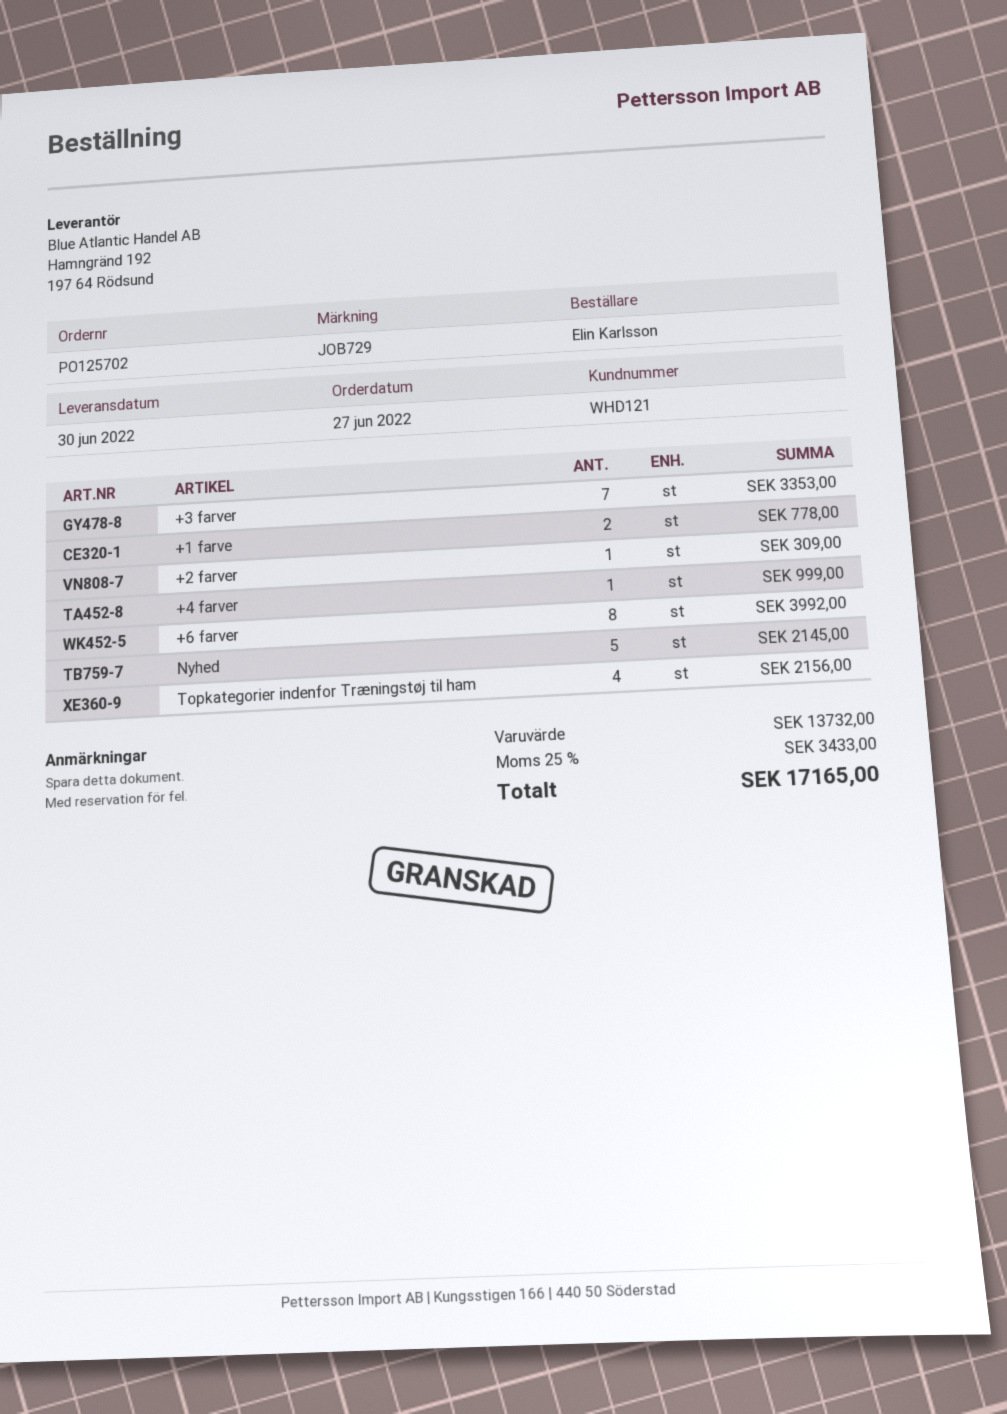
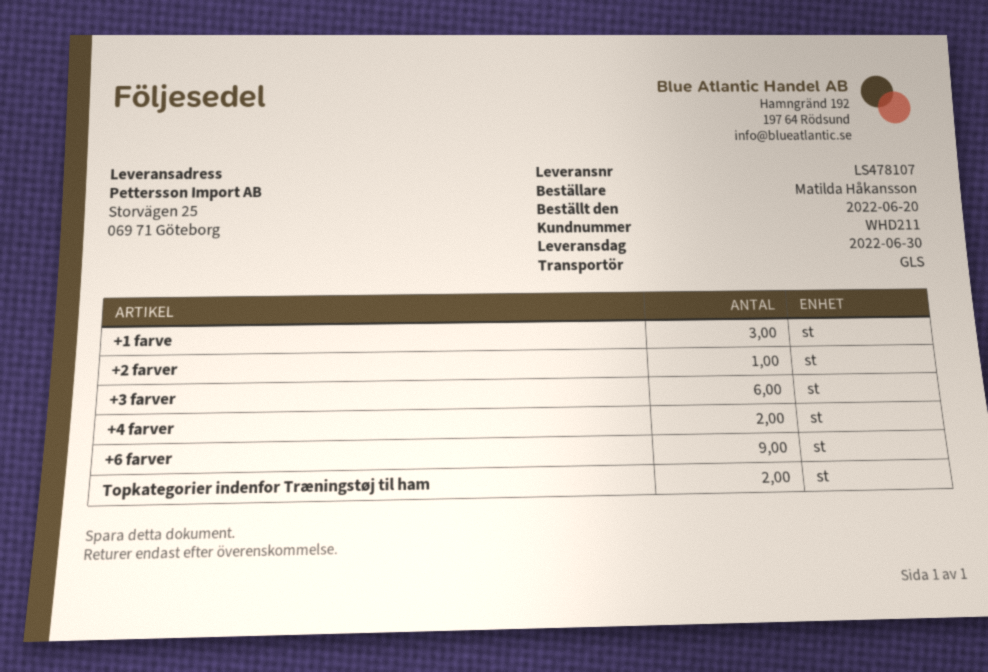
order date: 2022-06-27 -> 2022-06-20
customer number: WHD121 -> WHD211
ordered by: Elin Karlsson -> Matilda Håkansson
+3 farver: 7 -> 6
+1 farve: 2 -> 3
+4 farver: 1 -> 2
+6 farver: 8 -> 9
Nyhed: 5 -> none
Topkategorier indenfor Træningstøj til ham: 4 -> 2

